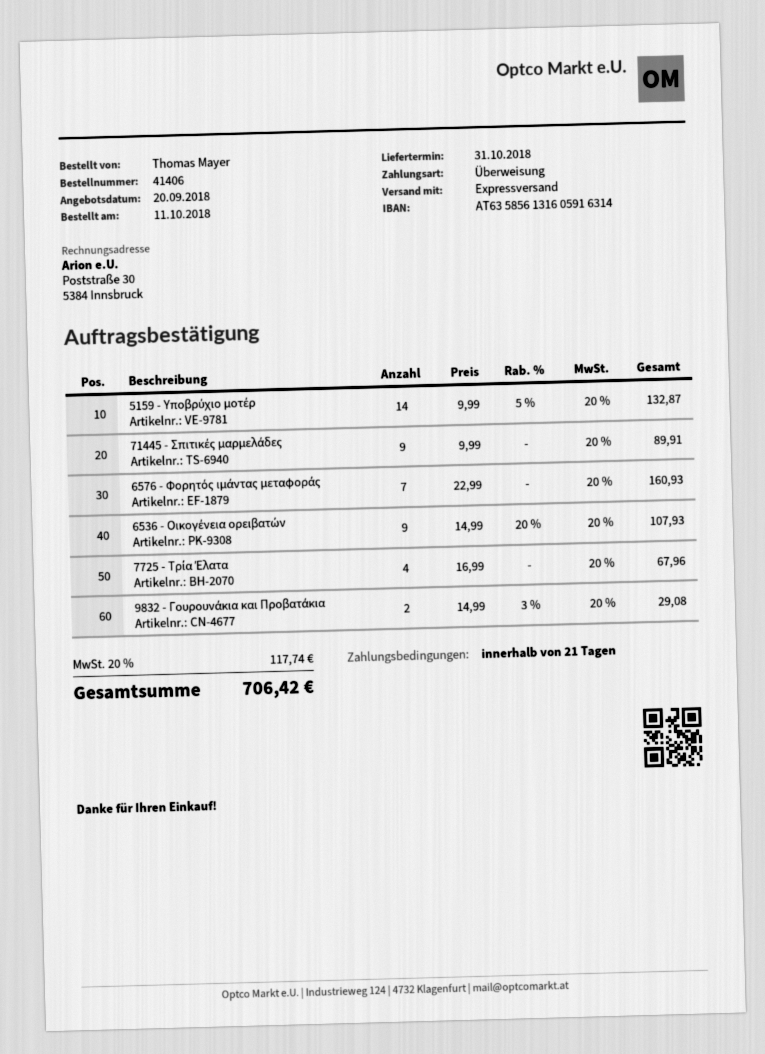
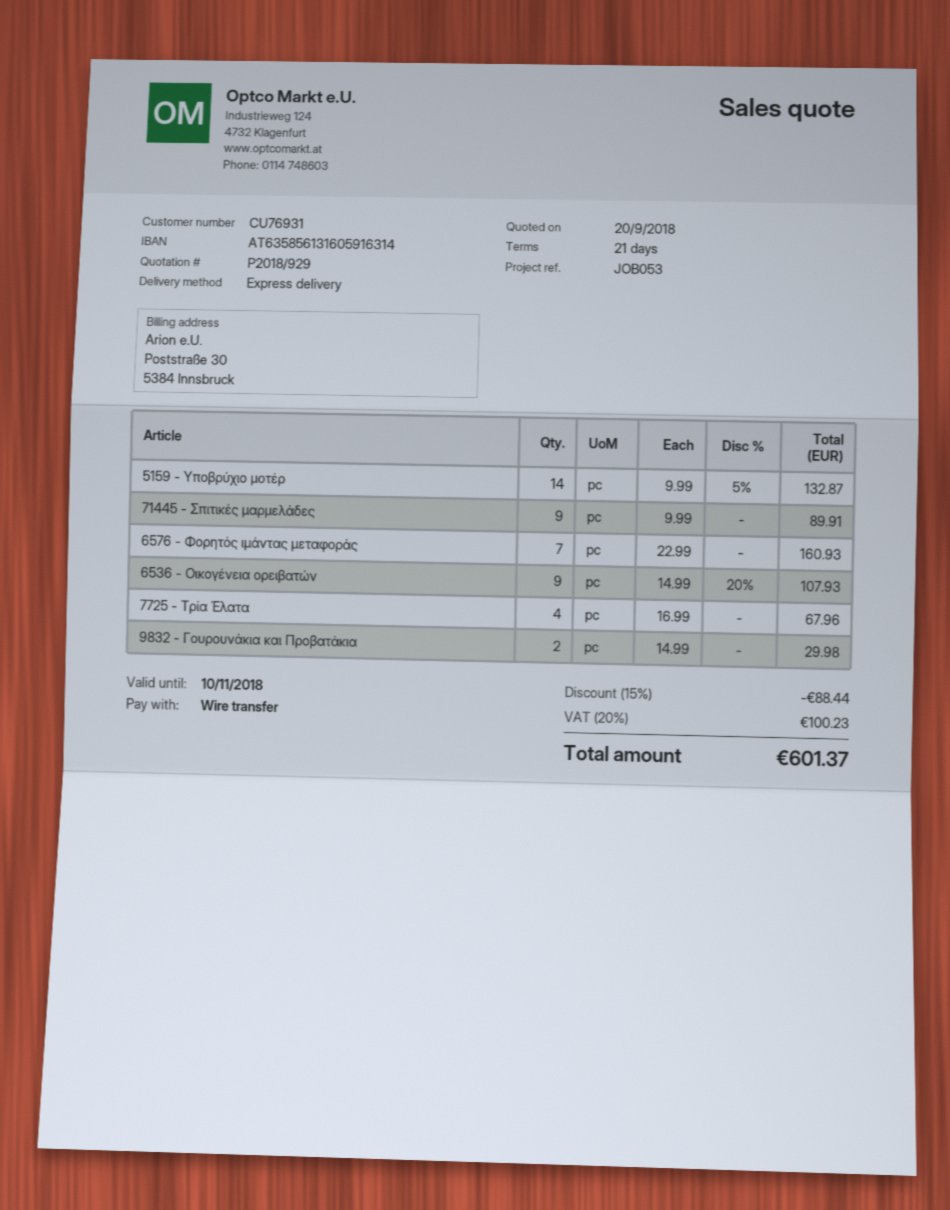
9832 - Γουρουνάκια και Προβατάκια: 2 x 14.99 - 3% = 29.08 -> 2 x 14.99 = 29.98
discount: none -> 15% = 88.44
tax: 20% = 117.74 -> 20% = 100.23
total: 706.42 -> 601.37

